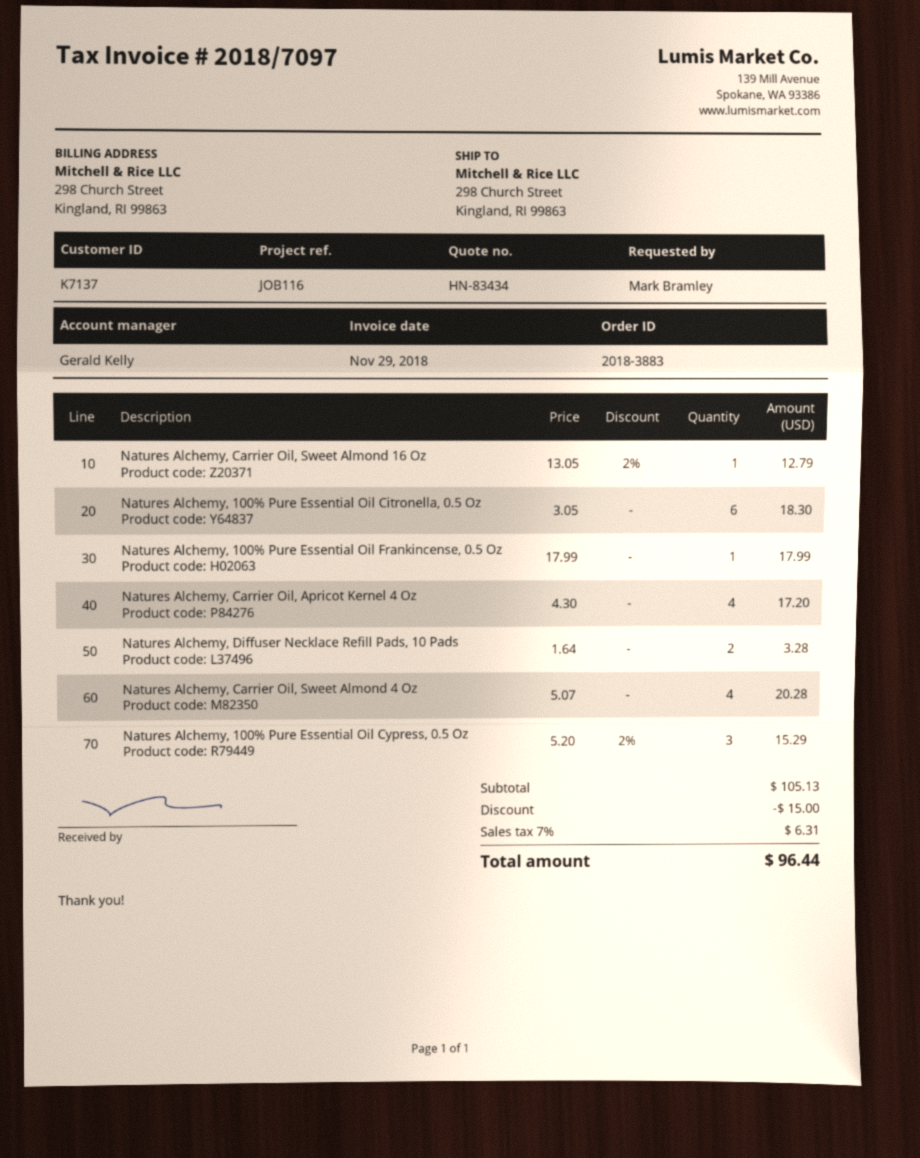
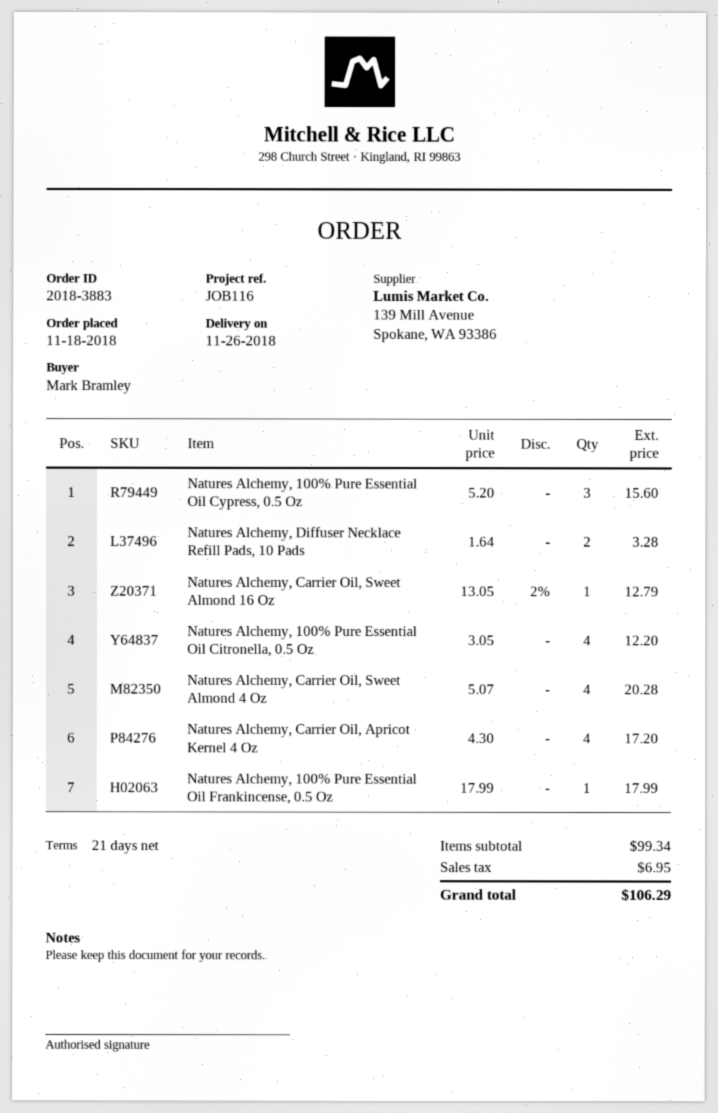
Natures Alchemy, 100% Pure Essential Oil Citronella, 0.5 Oz: 6 x 3.05 = 18.30 -> 4 x 3.05 = 12.20
Natures Alchemy, 100% Pure Essential Oil Cypress, 0.5 Oz: 3 x 5.20 - 2% = 15.29 -> 3 x 5.20 = 15.60
subtotal: 105.13 -> 99.34
discount: 15.00 -> none
tax: 6.31 -> 6.95
total: 96.44 -> 106.29

